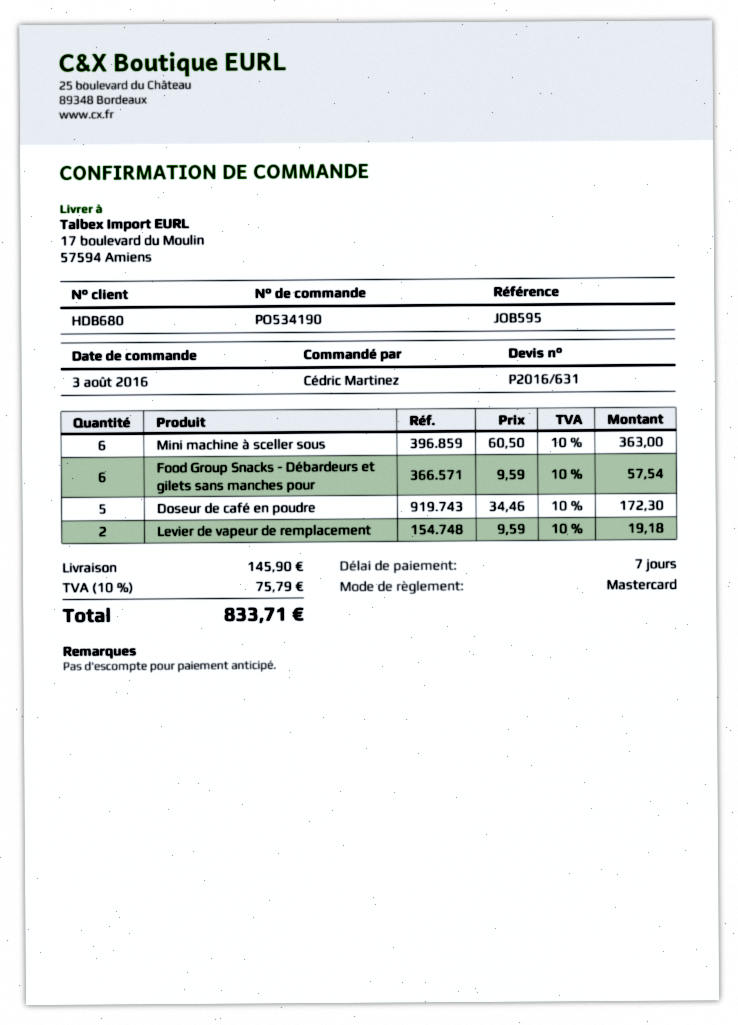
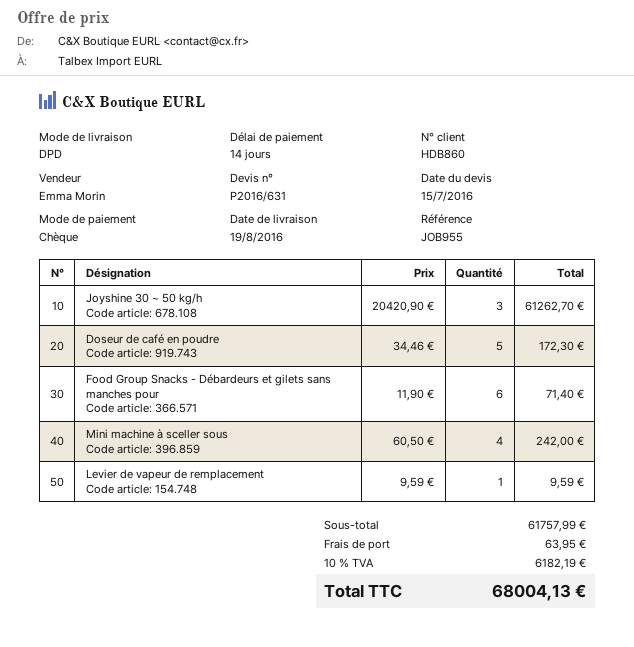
payment terms: 7 days -> 14 days
customer number: HDB680 -> HDB860
reference: JOB595 -> JOB955
payment method: Mastercard -> cheque
Mini machine à sceller sous: 6 x 60.50 = 363.00 -> 4 x 60.50 = 242.00
Food Group Snacks - Débardeurs et gilets sans manches pour: 6 x 9.59 = 57.54 -> 6 x 11.90 = 71.40
Levier de vapeur de remplacement: 2 x 9.59 = 19.18 -> 1 x 9.59 = 9.59
Joyshine 30 ~ 50 kg/h: none -> 3 x 20420.90 = 61262.70
shipping: 145.90 -> 63.95
tax: 10% = 75.79 -> 10% = 6182.19
total: 833.71 -> 68004.13

